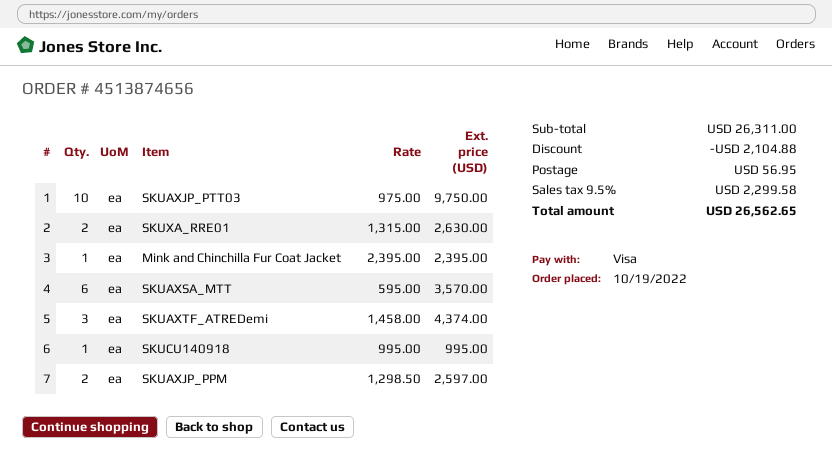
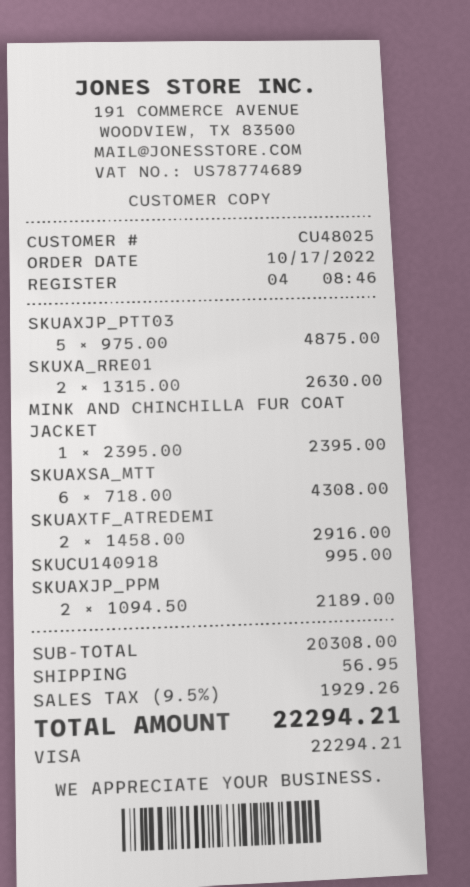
order date: 2022-10-19 -> 2022-10-17
SKUAXJP_PTT03: 10 x 975.00 = 9750.00 -> 5 x 975.00 = 4875.00
SKUAXSA_MTT: 6 x 595.00 = 3570.00 -> 6 x 718.00 = 4308.00
SKUAXTF_ATREDemi: 3 x 1458.00 = 4374.00 -> 2 x 1458.00 = 2916.00
SKUAXJP_PPM: 2 x 1298.50 = 2597.00 -> 2 x 1094.50 = 2189.00
subtotal: 26311.00 -> 20308.00
discount: 2104.88 -> none
tax: 9.5% = 2299.58 -> 9.5% = 1929.26
total: 26562.65 -> 22294.21

